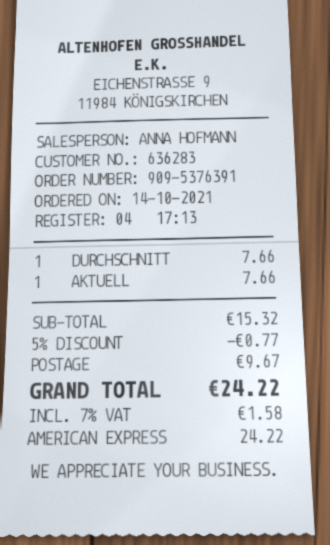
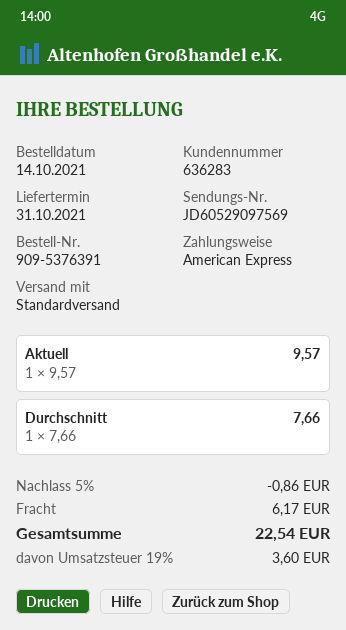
AKTUELL: 1 x 7.66 = 7.66 -> 1 x 9.57 = 9.57
discount: 5% = 0.77 -> 5% = 0.86
shipping: 9.67 -> 6.17
tax: 7% = 1.58 -> 19% = 3.60
total: 24.22 -> 22.54

